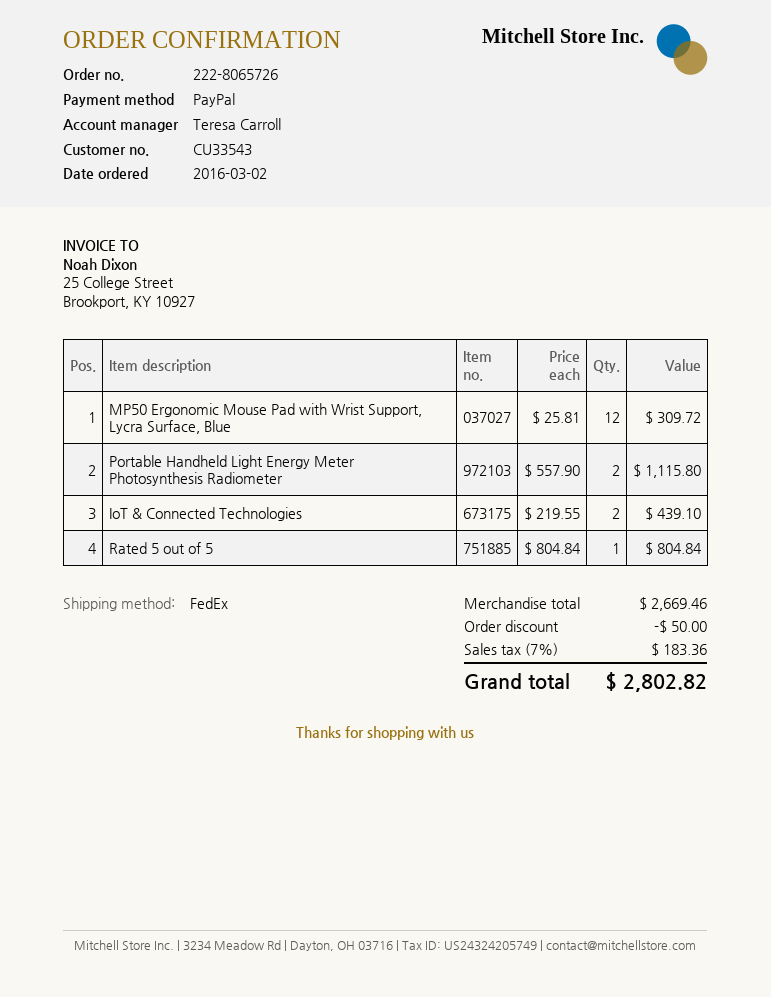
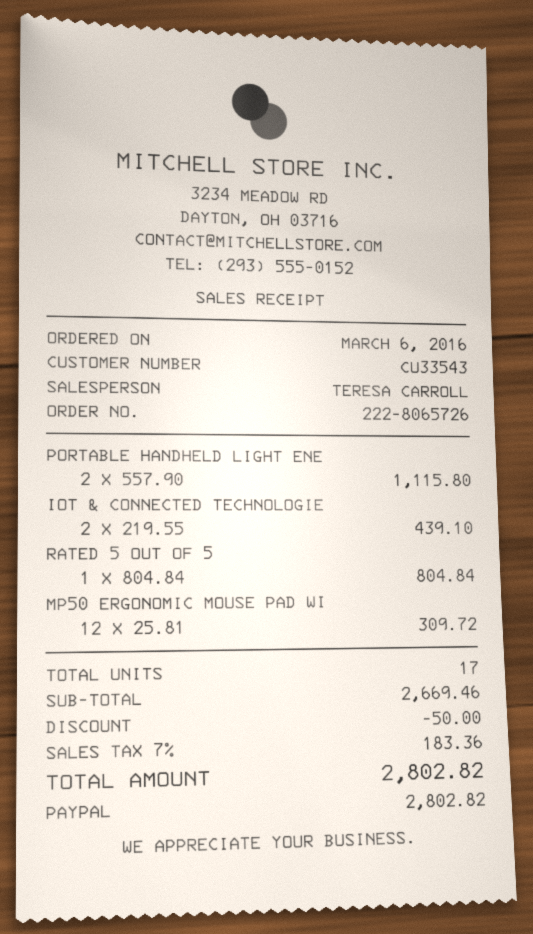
order date: 2016-03-02 -> 2016-03-06

